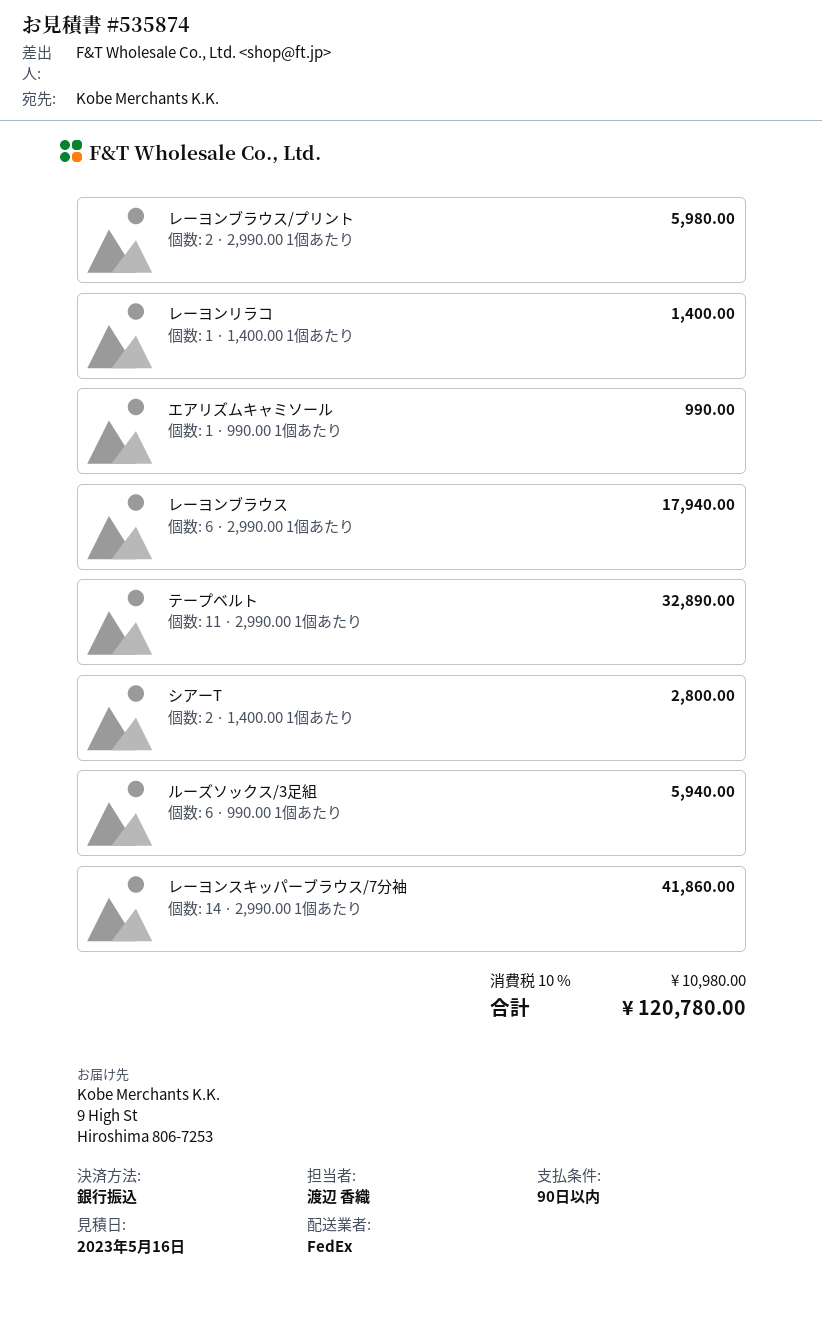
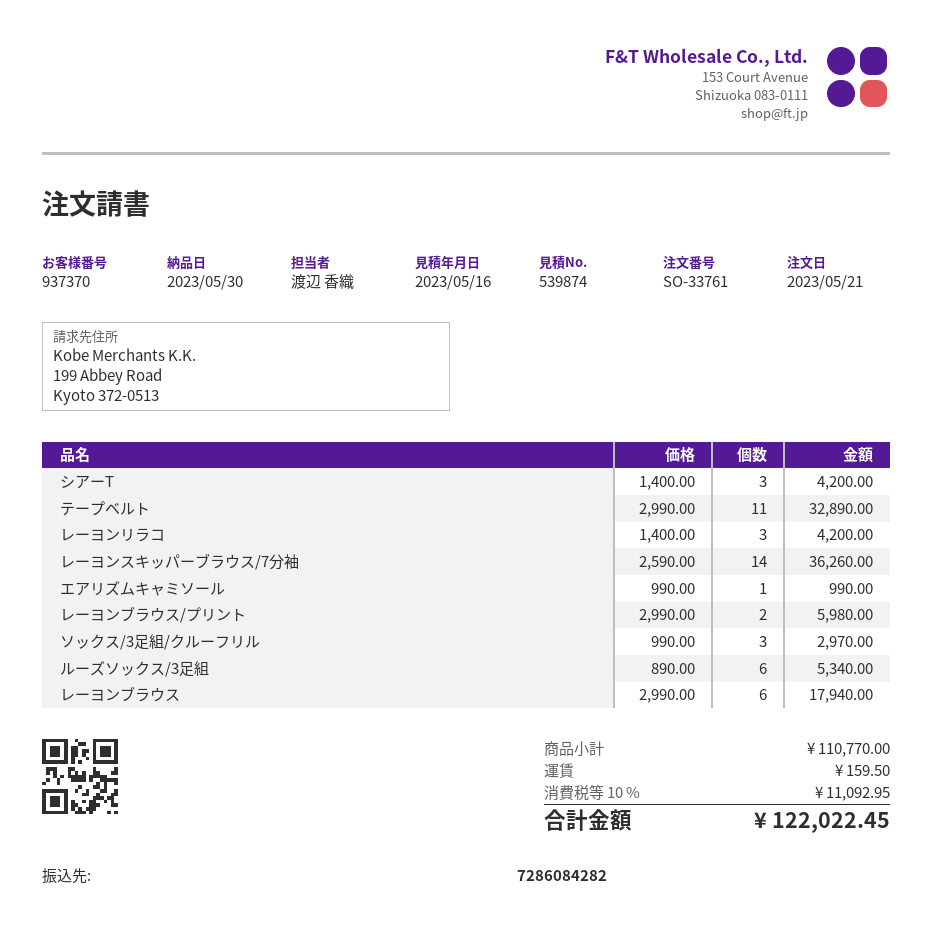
quote number: 535874 -> 539874
レーヨンリラコ: 1 x 1400.00 = 1400.00 -> 3 x 1400.00 = 4200.00
シアーT: 2 x 1400.00 = 2800.00 -> 3 x 1400.00 = 4200.00
ルーズソックス/3足組: 6 x 990.00 = 5940.00 -> 6 x 890.00 = 5340.00
レーヨンスキッパーブラウス/7分袖: 14 x 2990.00 = 41860.00 -> 14 x 2590.00 = 36260.00
ソックス/3足組/クルーフリル: none -> 3 x 990.00 = 2970.00
shipping: none -> 159.50
tax: 10% = 10980.00 -> 10% = 11092.95
total: 120780.00 -> 122022.45

